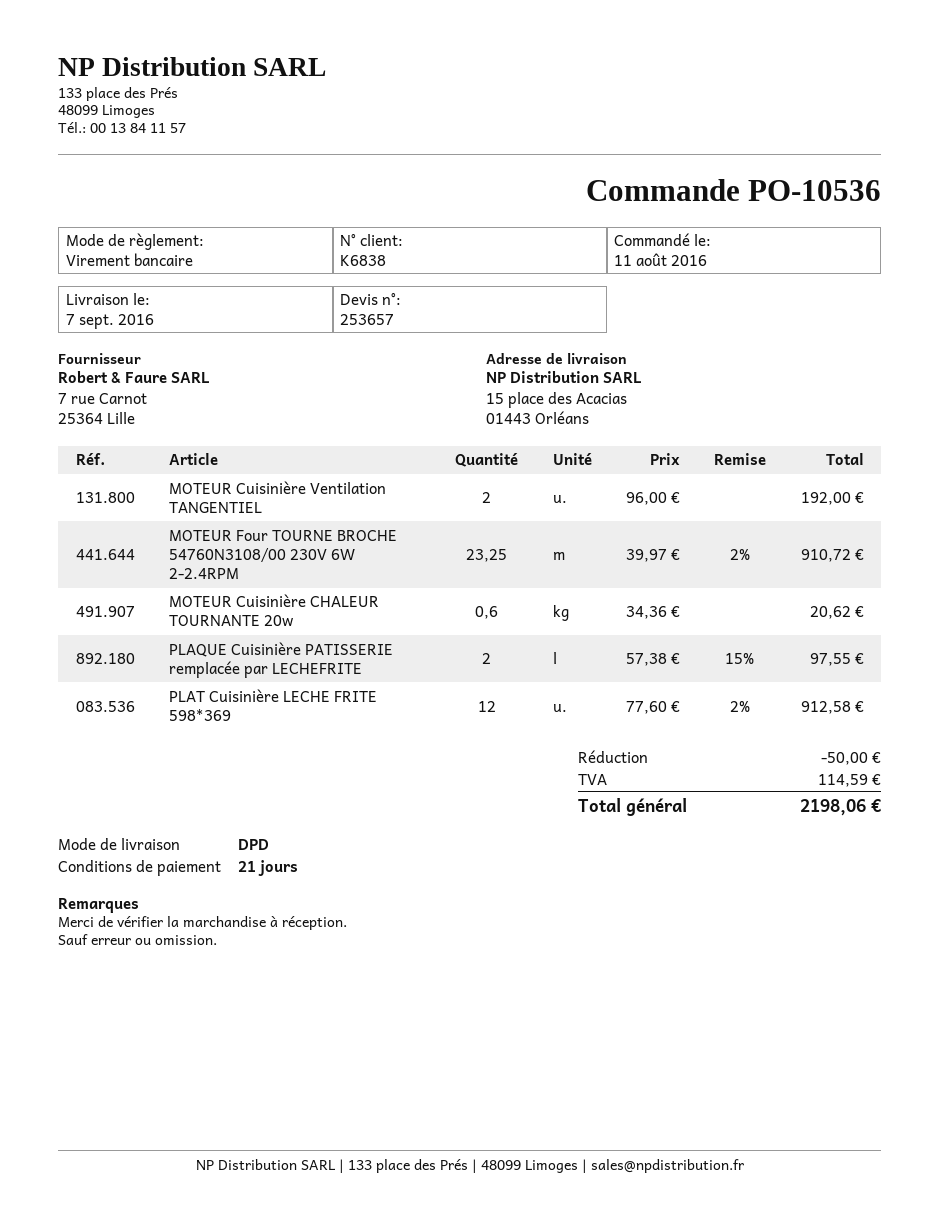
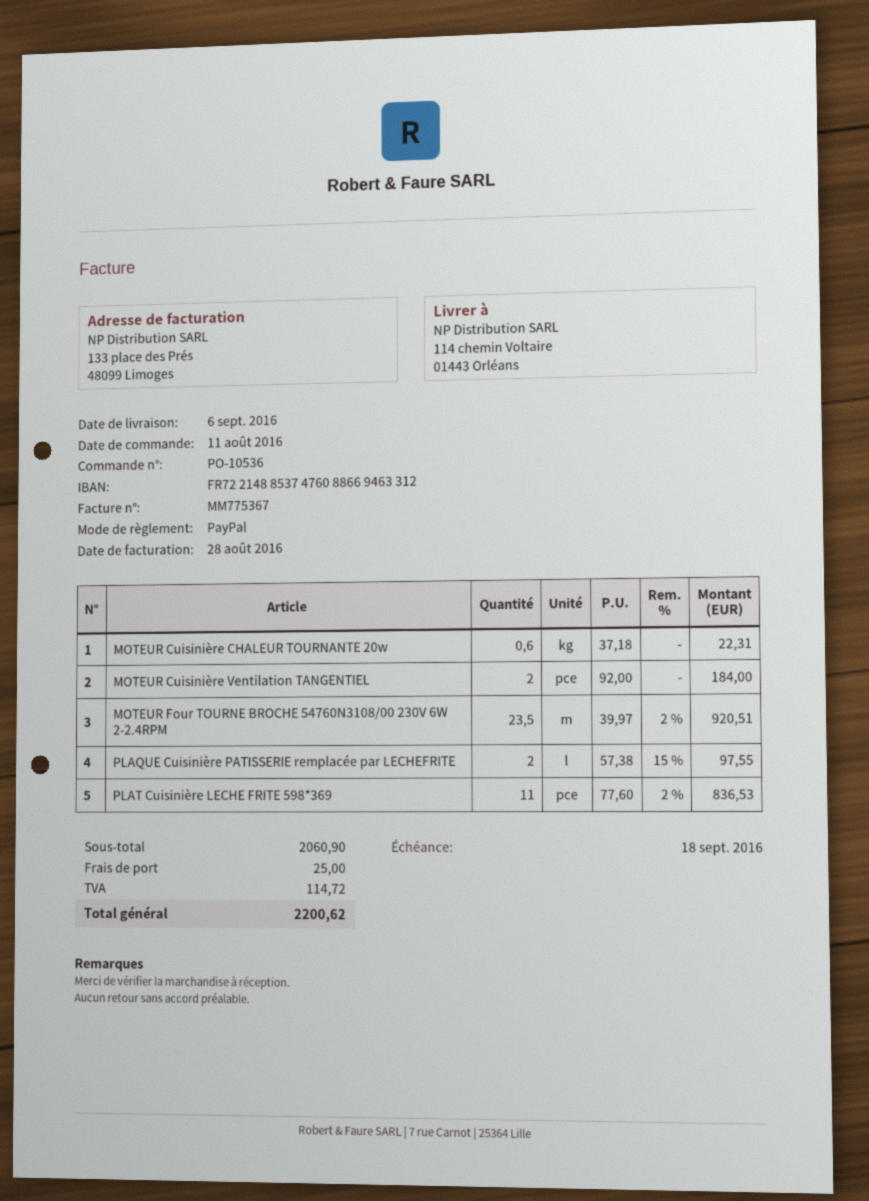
delivery date: 2016-09-07 -> 2016-09-06
payment method: bank transfer -> PayPal
ship to: 15 place des Acacias, 01443 Orléans -> 114 chemin Voltaire, 01443 Orléans
MOTEUR Cuisinière Ventilation TANGENTIEL: 2 x 96.00 = 192.00 -> 2 x 92.00 = 184.00
MOTEUR Four TOURNE BROCHE 54760N3108/00 230V 6W 2-2.4RPM: 23.25 x 39.97 - 2% = 910.72 -> 23.5 x 39.97 - 2% = 920.51
MOTEUR Cuisinière CHALEUR TOURNANTE 20w: 0.6 x 34.36 = 20.62 -> 0.6 x 37.18 = 22.31
PLAT Cuisinière LECHE FRITE 598*369: 12 x 77.60 - 2% = 912.58 -> 11 x 77.60 - 2% = 836.53
discount: 50.00 -> none
shipping: none -> 25.00
tax: 114.59 -> 114.72
total: 2198.06 -> 2200.62

